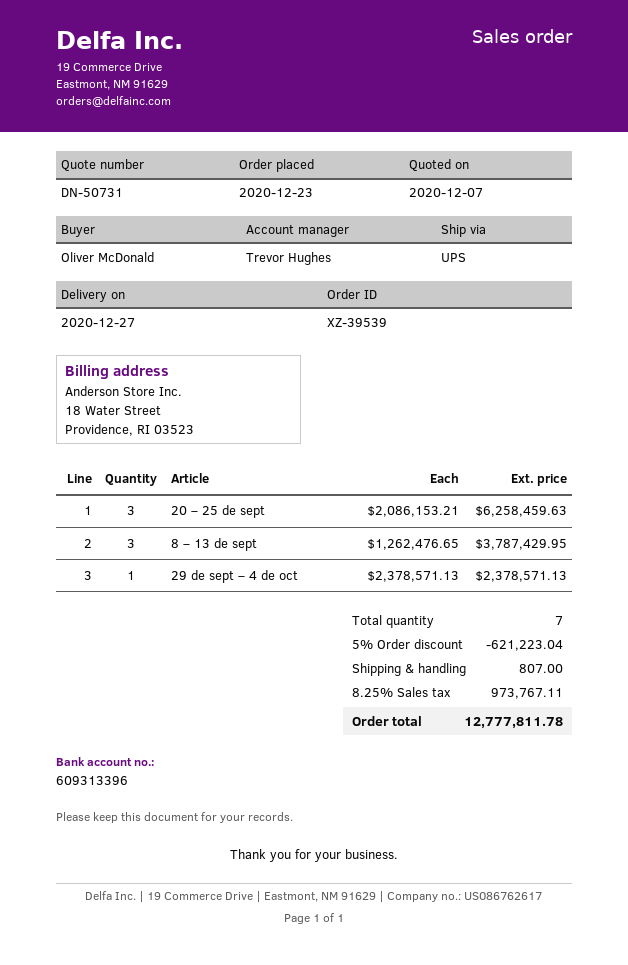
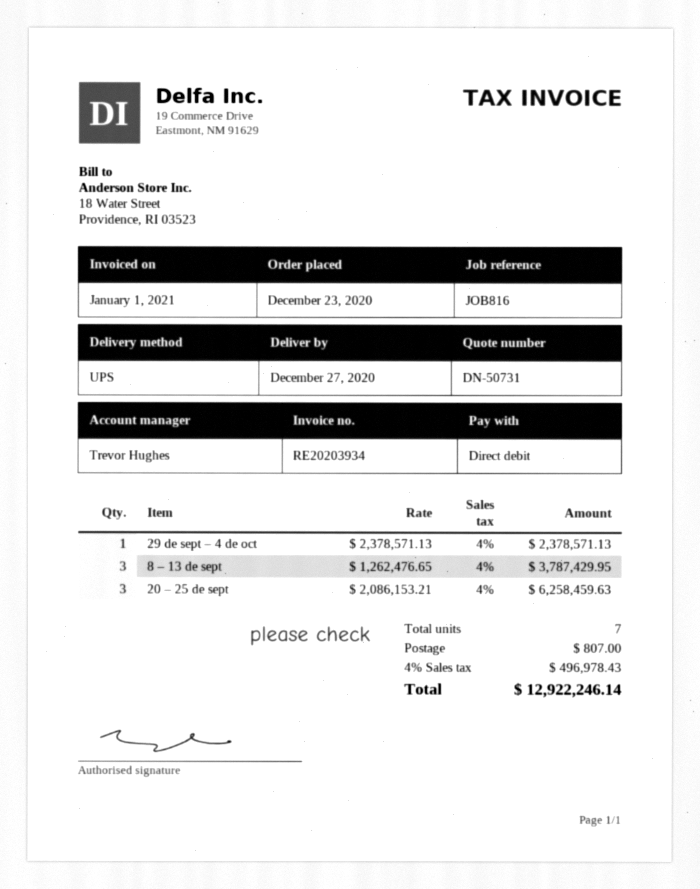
discount: 5% = 621223.04 -> none
tax: 8.25% = 973767.11 -> 4% = 496978.43
total: 12777811.78 -> 12922246.14

